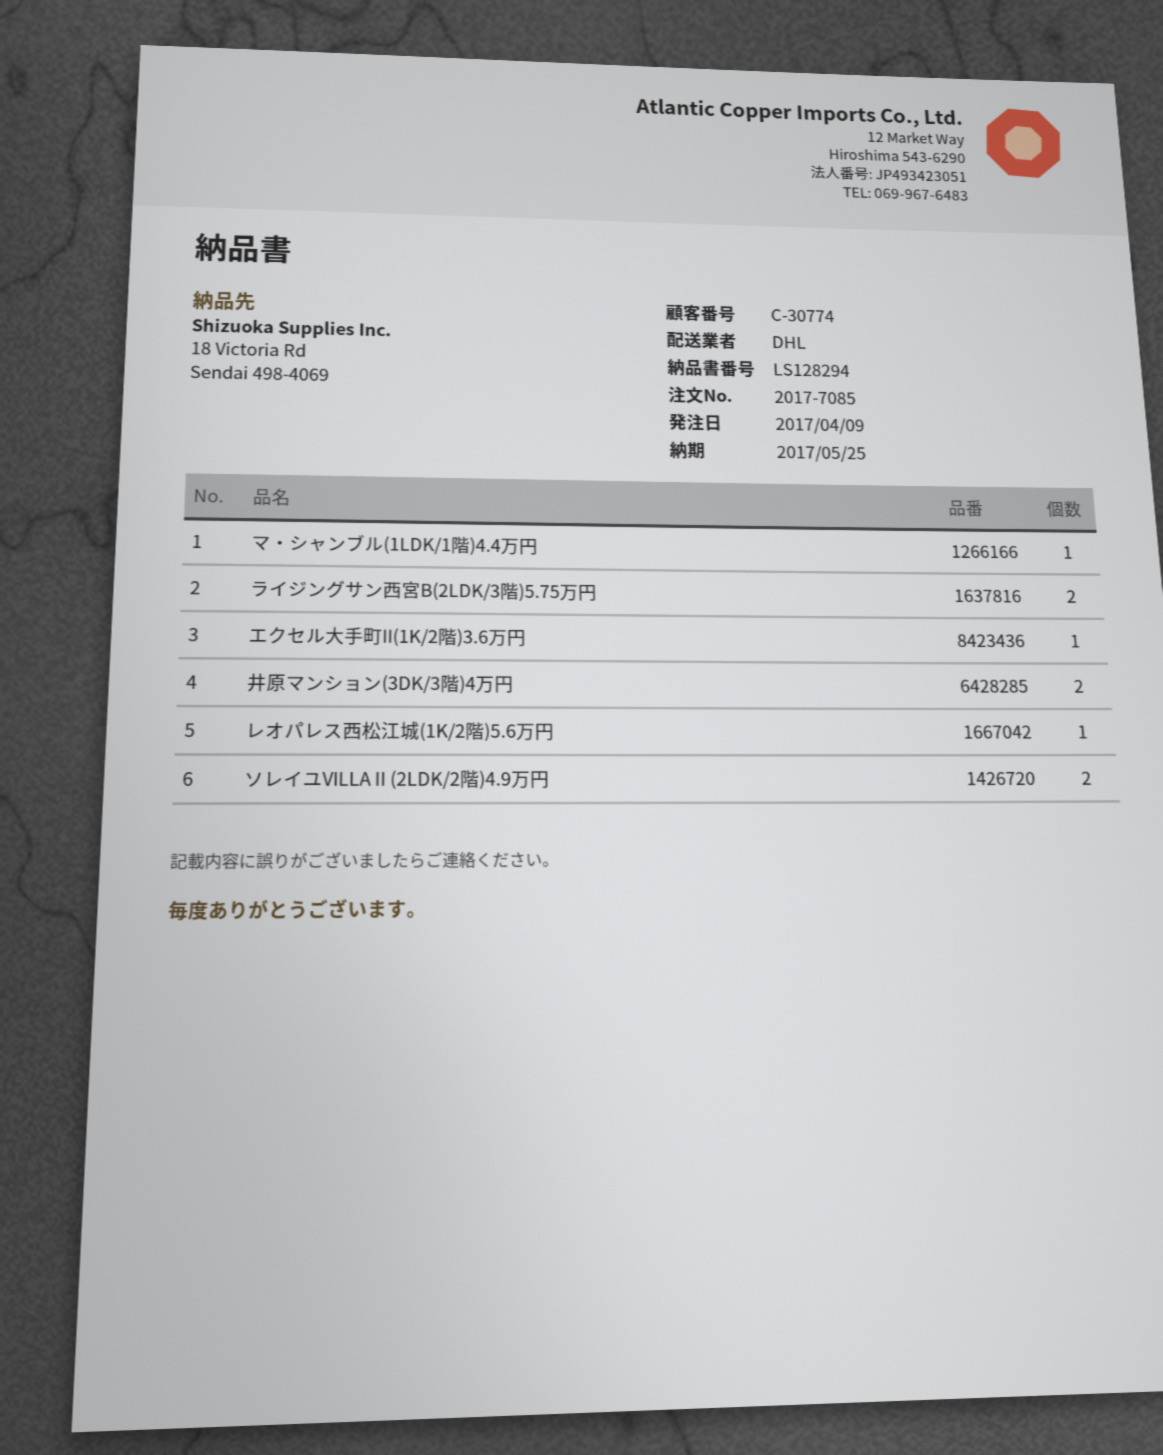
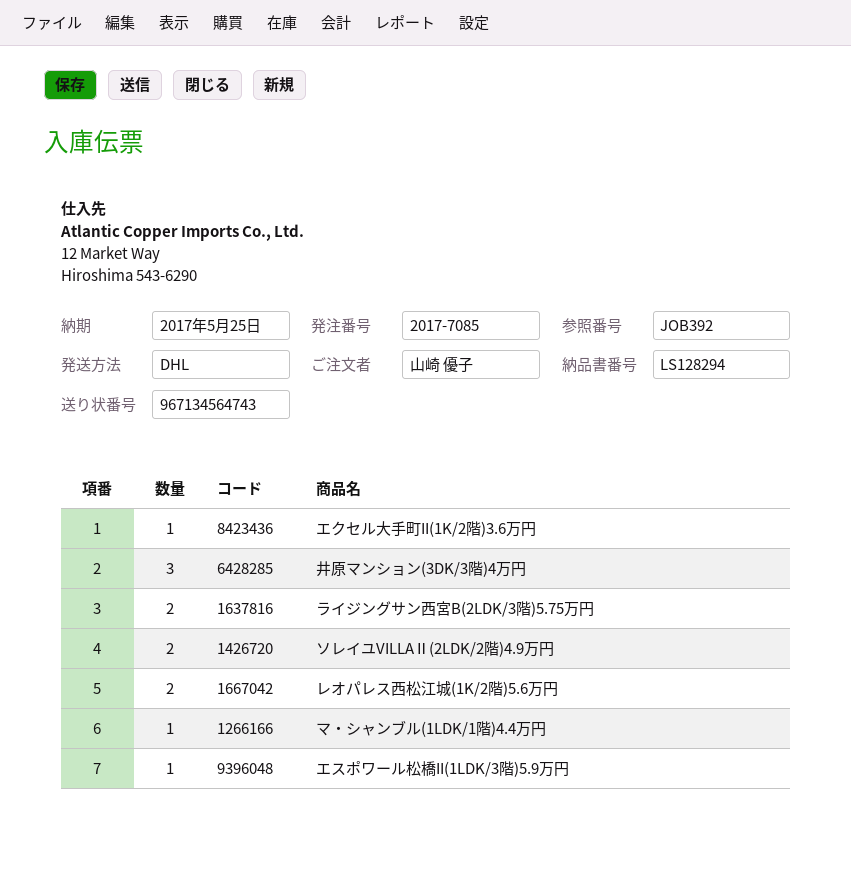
井原マンション(3DK/3階)4万円: 2 -> 3
レオパレス西松江城(1K/2階)5.6万円: 1 -> 2
エスポワール松橋II(1LDK/3階)5.9万円: none -> 1

